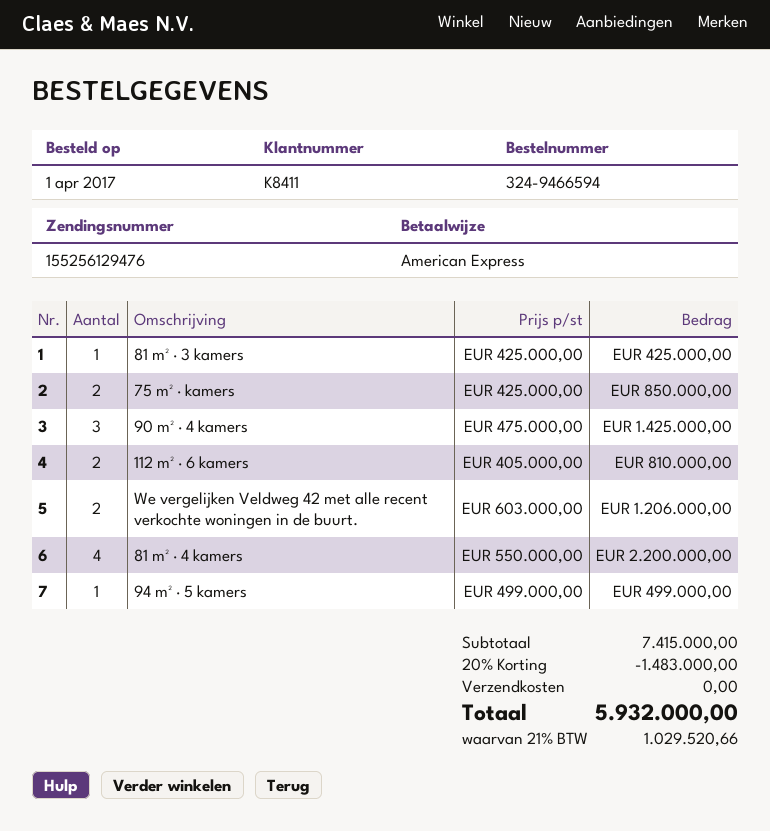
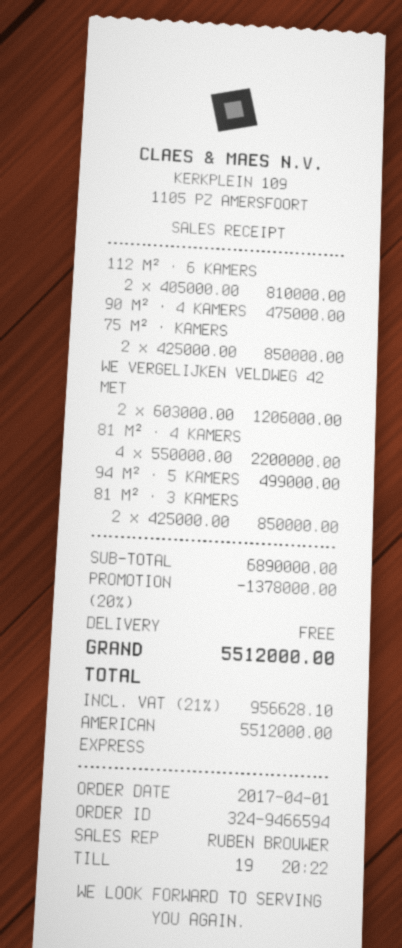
81 m² · 3 kamers: 1 x 425000.00 = 425000.00 -> 2 x 425000.00 = 850000.00
90 m² · 4 kamers: 3 x 475000.00 = 1425000.00 -> 1 x 475000.00 = 475000.00
subtotal: 7415000.00 -> 6890000.00
discount: 20% = 1483000.00 -> 20% = 1378000.00
tax: 21% = 1029520.66 -> 21% = 956628.10
total: 5932000.00 -> 5512000.00

